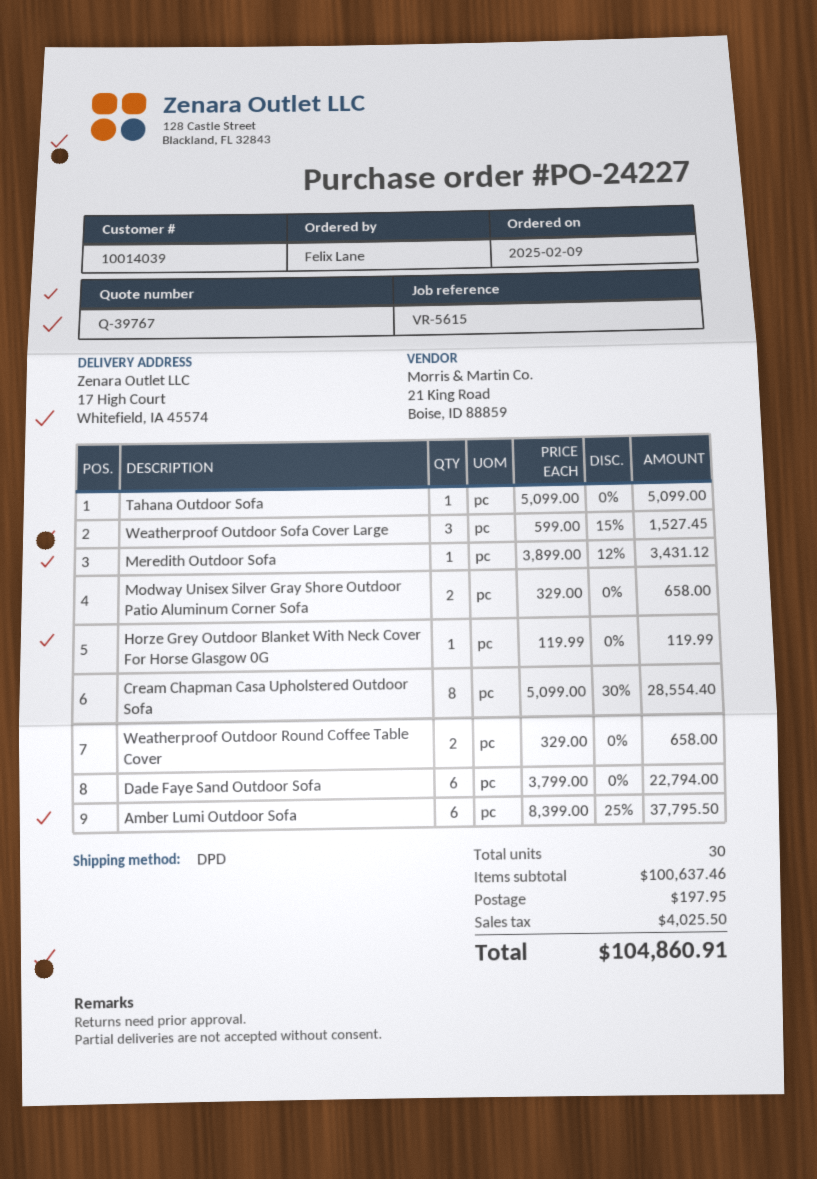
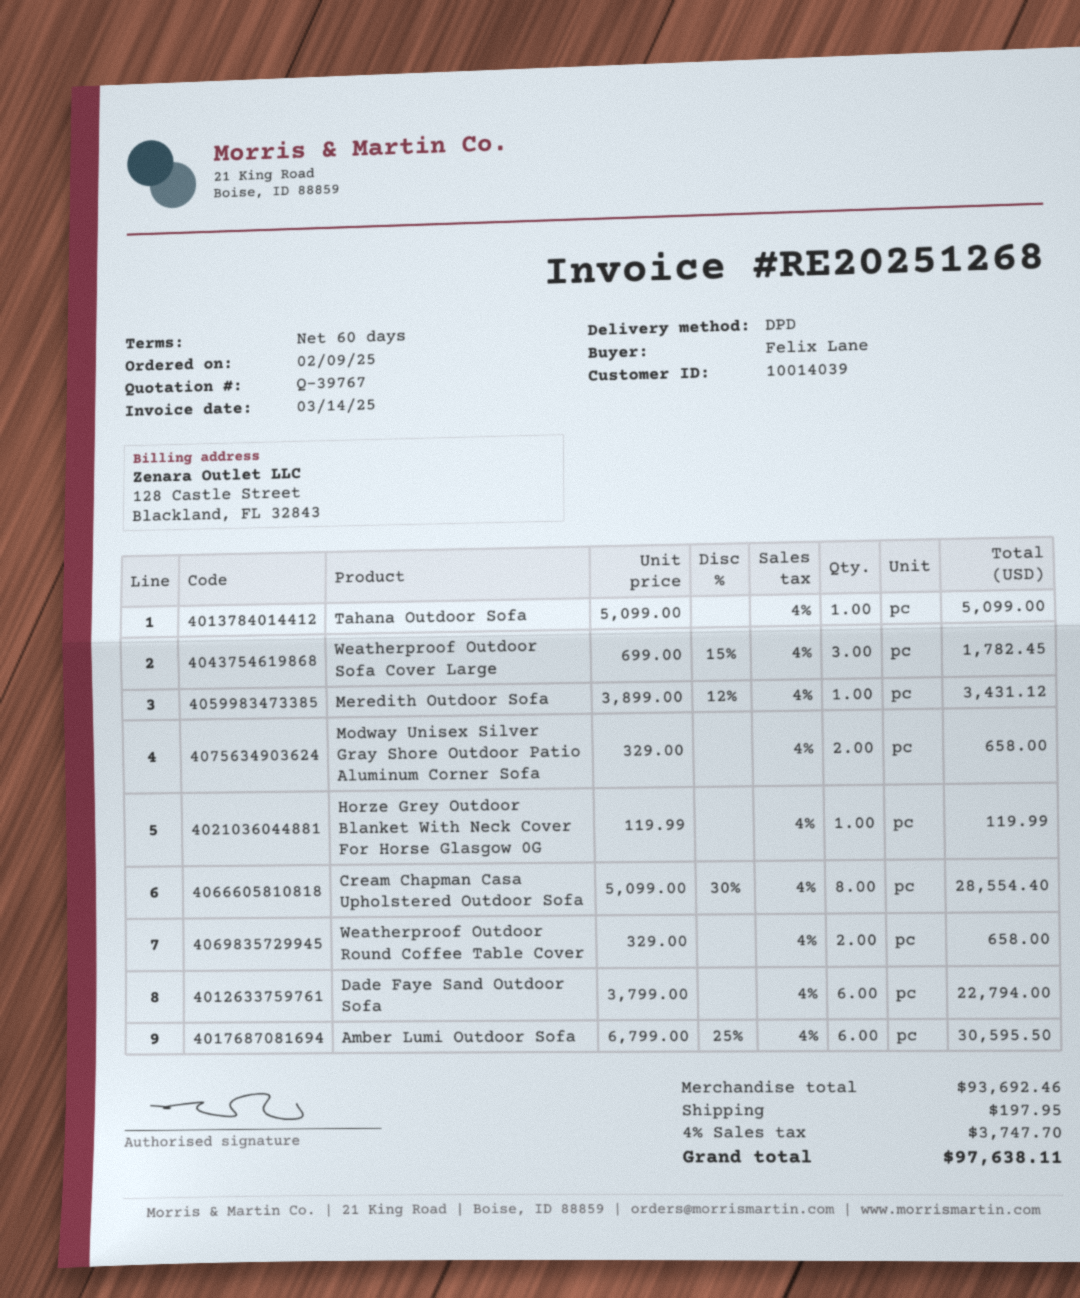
Weatherproof Outdoor Sofa Cover Large: 3 x 599.00 - 15% = 1527.45 -> 3 x 699.00 - 15% = 1782.45
Amber Lumi Outdoor Sofa: 6 x 8399.00 - 25% = 37795.50 -> 6 x 6799.00 - 25% = 30595.50
subtotal: 100637.46 -> 93692.46
tax: 4025.50 -> 3747.70
total: 104860.91 -> 97638.11

